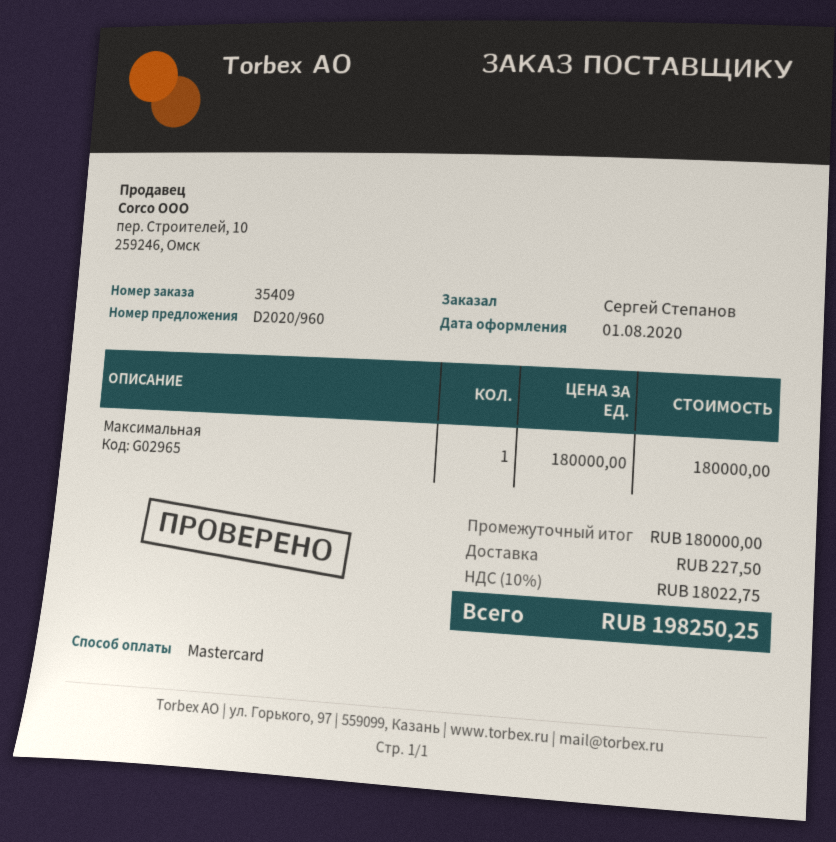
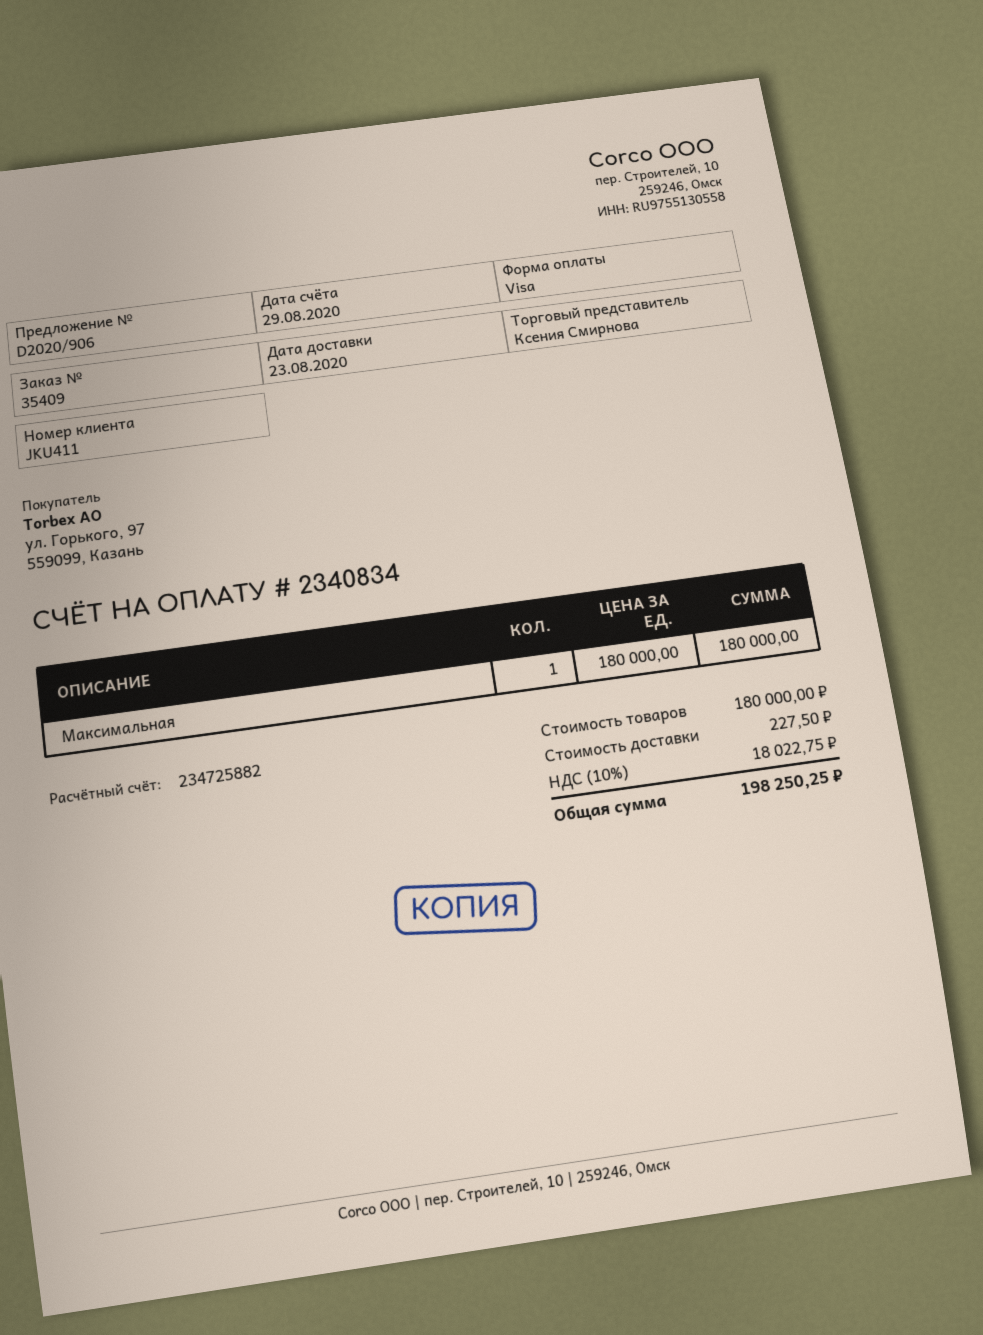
quote number: D2020/960 -> D2020/906
payment method: Mastercard -> Visa

